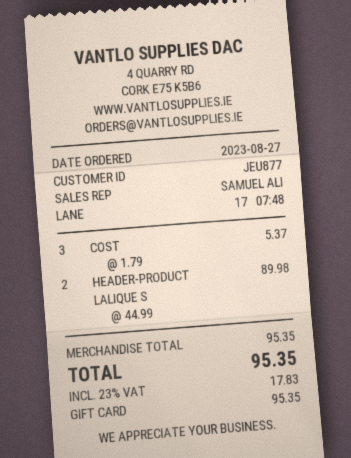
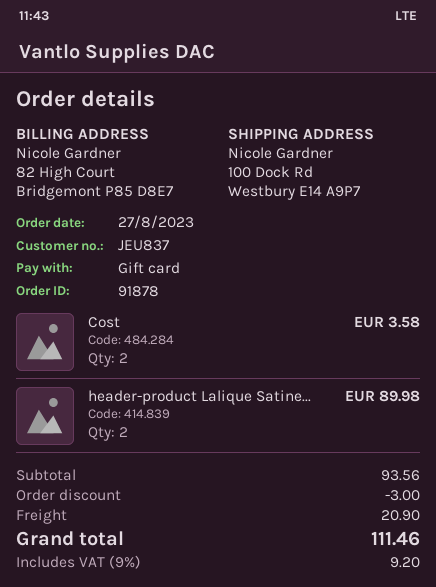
customer number: JEU877 -> JEU837
COST: 3 for 5.37 -> 2 for 3.58
subtotal: 95.35 -> 93.56
discount: none -> 3.00
shipping: none -> 20.90
tax: 23% = 17.83 -> 9% = 9.20
total: 95.35 -> 111.46

